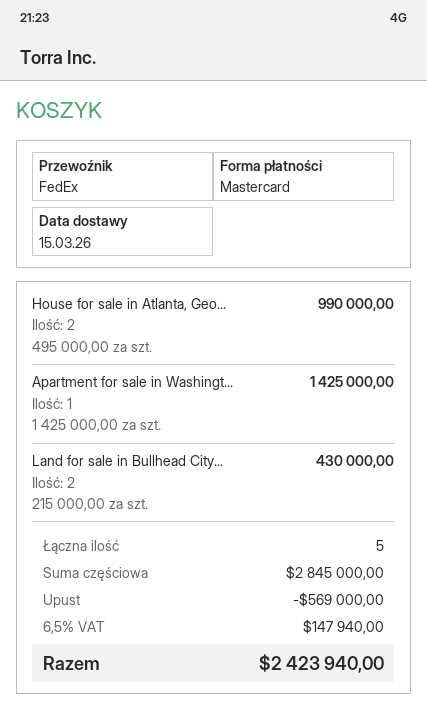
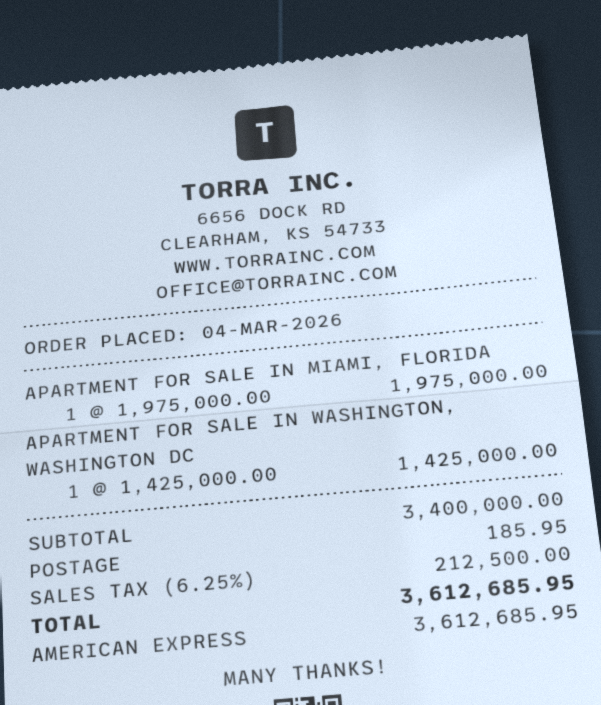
payment method: Mastercard -> American Express
House for sale in Atlanta, Geo...: 2 x 495000.00 = 990000.00 -> none
Land for sale in Bullhead City...: 2 x 215000.00 = 430000.00 -> none
APARTMENT FOR SALE IN MIAMI, FLORIDA: none -> 1 x 1975000.00 = 1975000.00
subtotal: 2845000.00 -> 3400000.00
discount: 569000.00 -> none
shipping: none -> 185.95
tax: 6.5% = 147940.00 -> 6.25% = 212500.00
total: 2423940.00 -> 3612685.95

